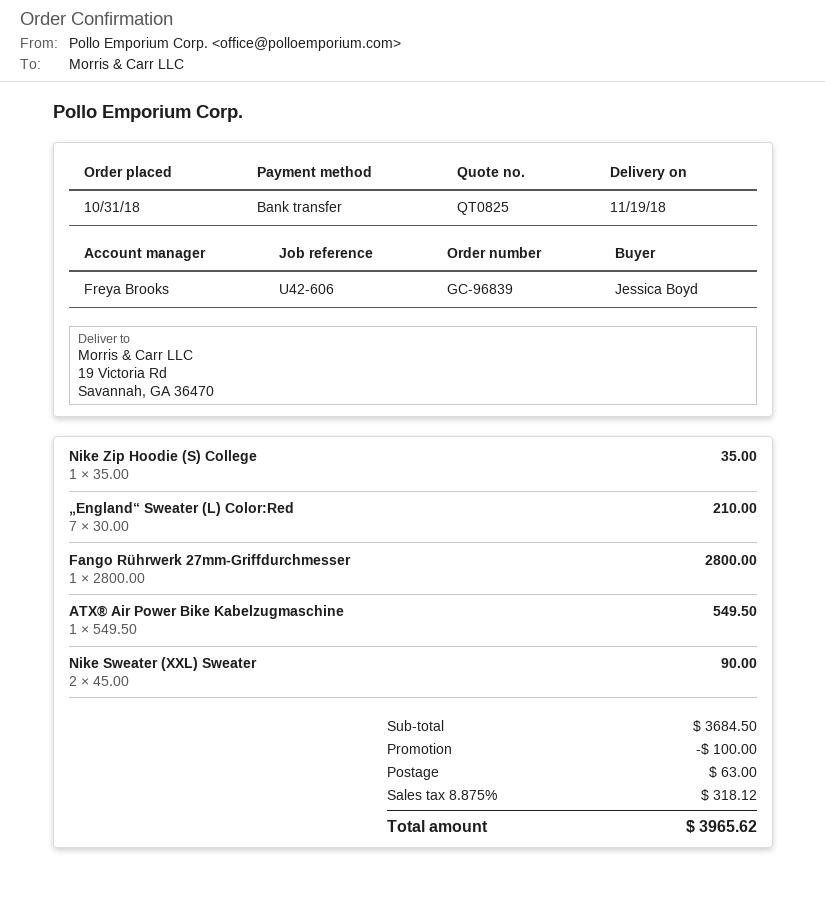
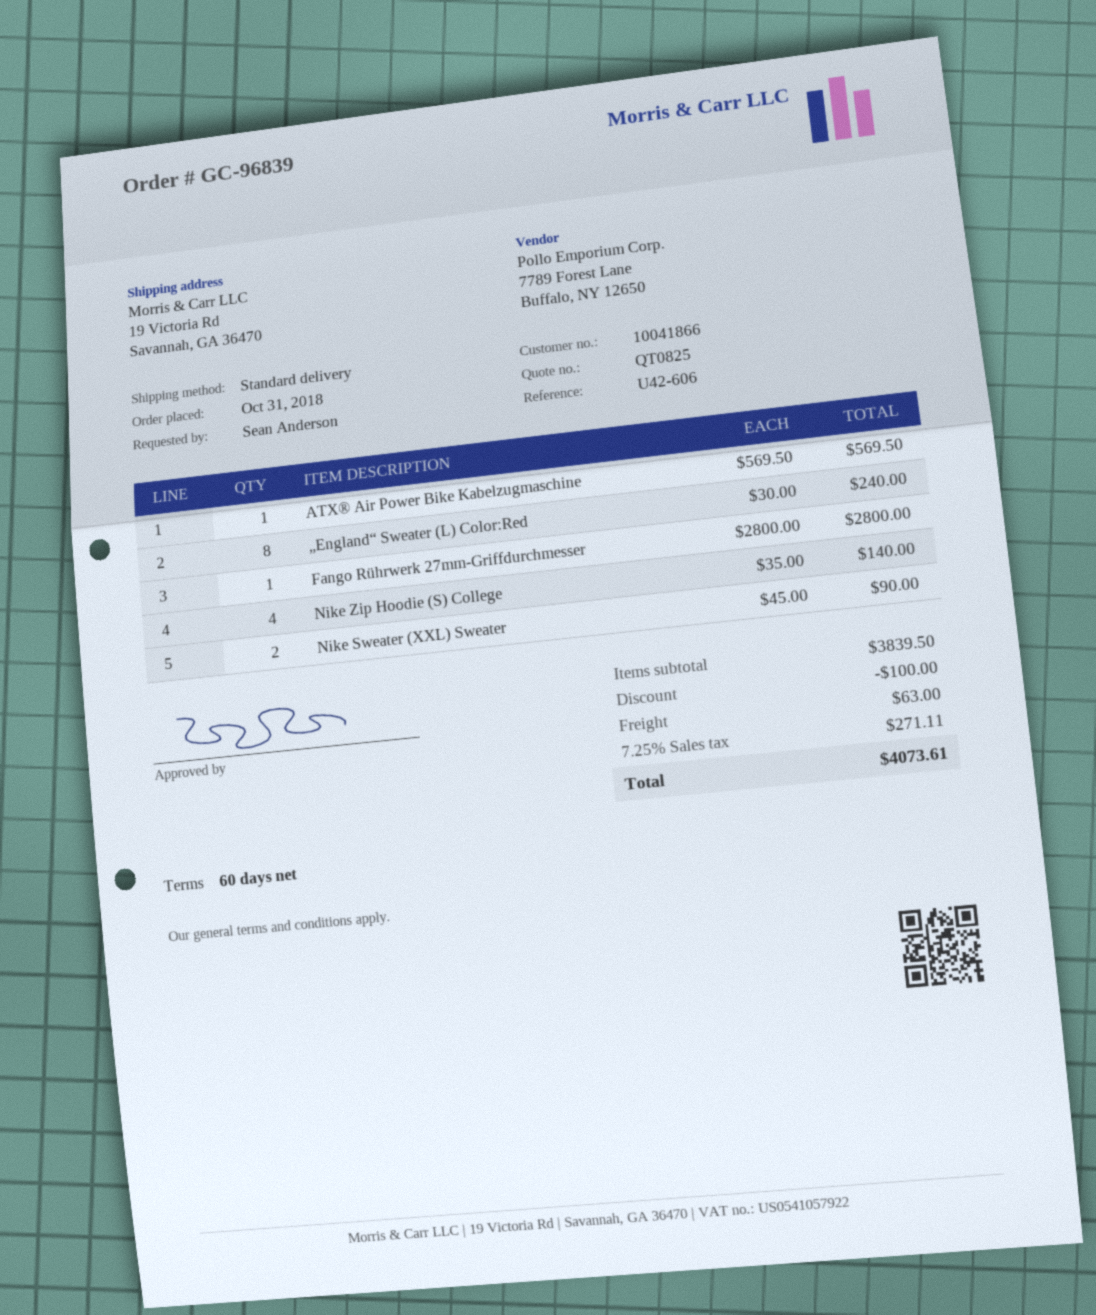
ordered by: Jessica Boyd -> Sean Anderson
Nike Zip Hoodie (S) College: 1 x 35.00 = 35.00 -> 4 x 35.00 = 140.00
„England“ Sweater (L) Color:Red: 7 x 30.00 = 210.00 -> 8 x 30.00 = 240.00
ATX® Air Power Bike Kabelzugmaschine: 1 x 549.50 = 549.50 -> 1 x 569.50 = 569.50
subtotal: 3684.50 -> 3839.50
tax: 8.875% = 318.12 -> 7.25% = 271.11
total: 3965.62 -> 4073.61

